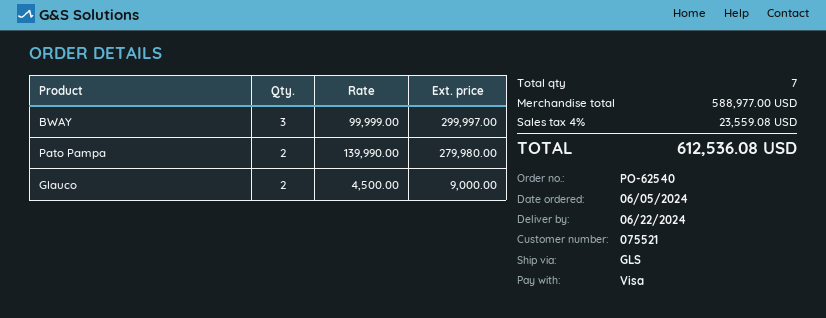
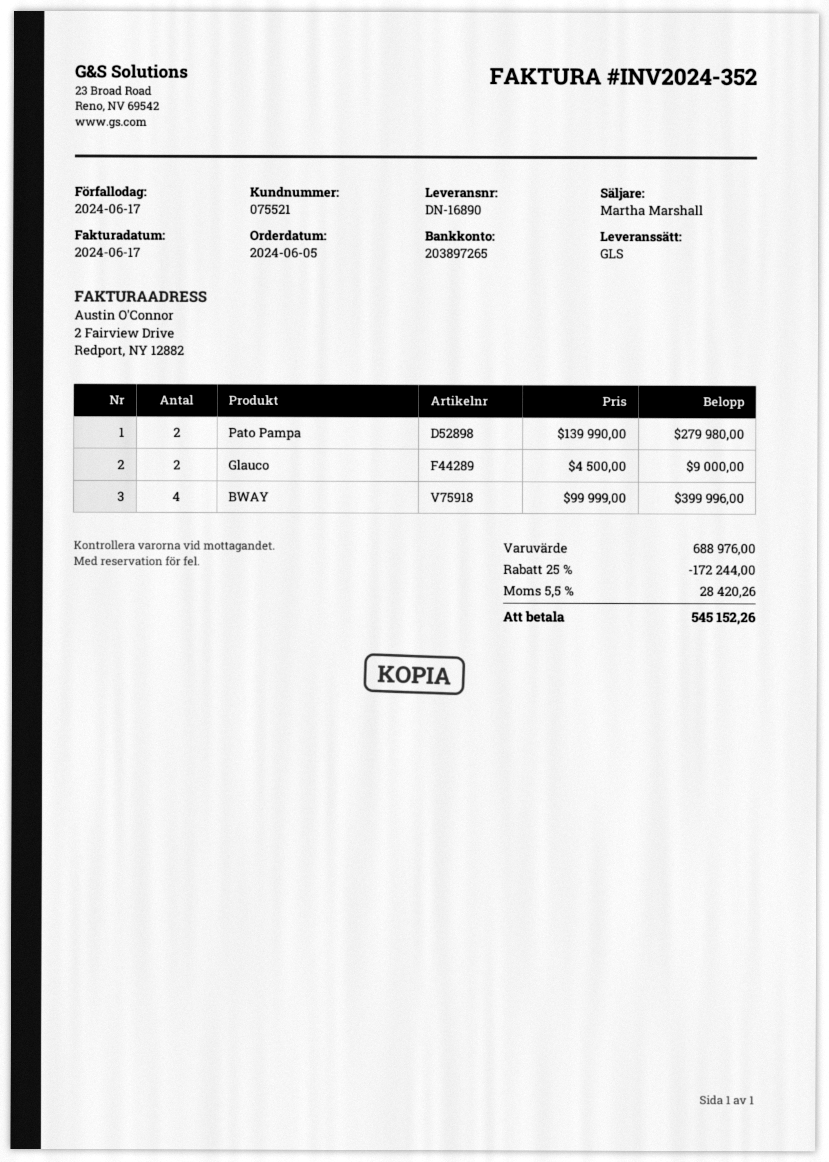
BWAY: 3 x 99999.00 = 299997.00 -> 4 x 99999.00 = 399996.00
subtotal: 588977.00 -> 688976.00
discount: none -> 25% = 172244.00
tax: 4% = 23559.08 -> 5.5% = 28420.26
total: 612536.08 -> 545152.26

